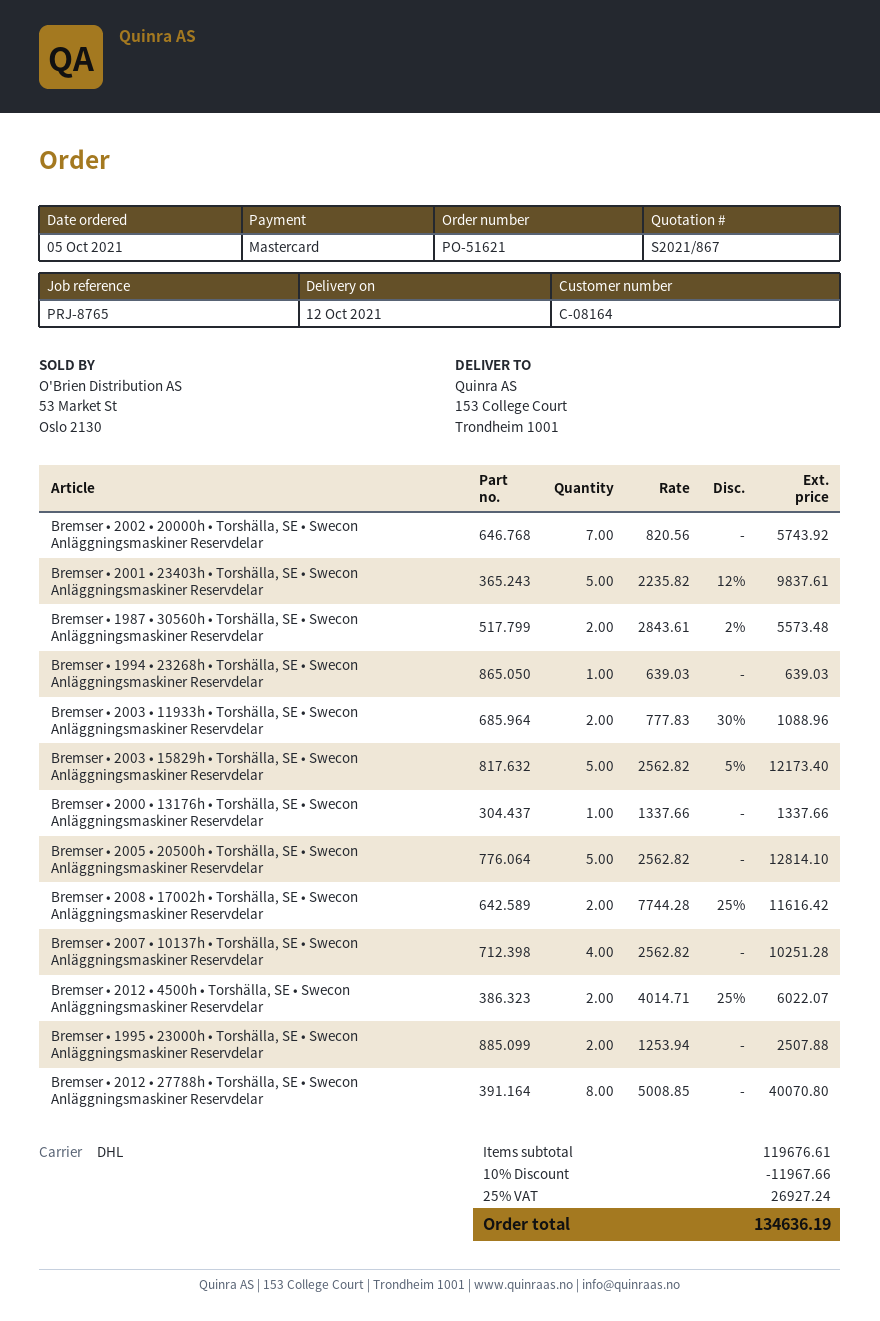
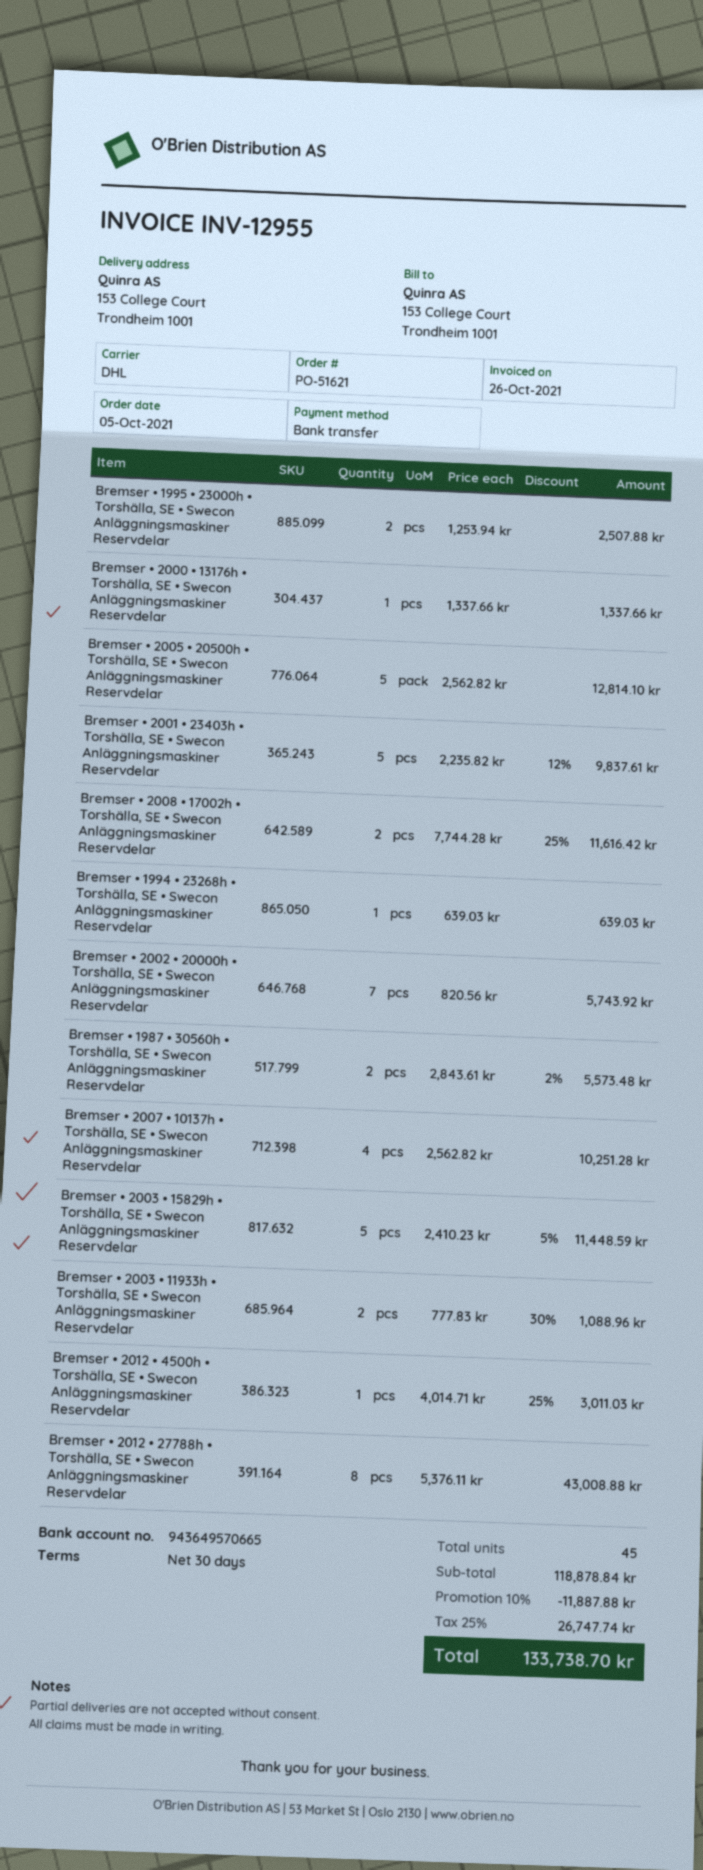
payment method: Mastercard -> bank transfer
Bremser • 2003 • 15829h • Torshälla, SE • Swecon Anläggningsmaskiner Reservdelar: 5 x 2562.82 - 5% = 12173.40 -> 5 x 2410.23 - 5% = 11448.59
Bremser • 2012 • 4500h • Torshälla, SE • Swecon Anläggningsmaskiner Reservdelar: 2 x 4014.71 - 25% = 6022.07 -> 1 x 4014.71 - 25% = 3011.03
Bremser • 2012 • 27788h • Torshälla, SE • Swecon Anläggningsmaskiner Reservdelar: 8 x 5008.85 = 40070.80 -> 8 x 5376.11 = 43008.88
subtotal: 119676.61 -> 118878.84
discount: 10% = 11967.66 -> 10% = 11887.88
tax: 25% = 26927.24 -> 25% = 26747.74
total: 134636.19 -> 133738.70

